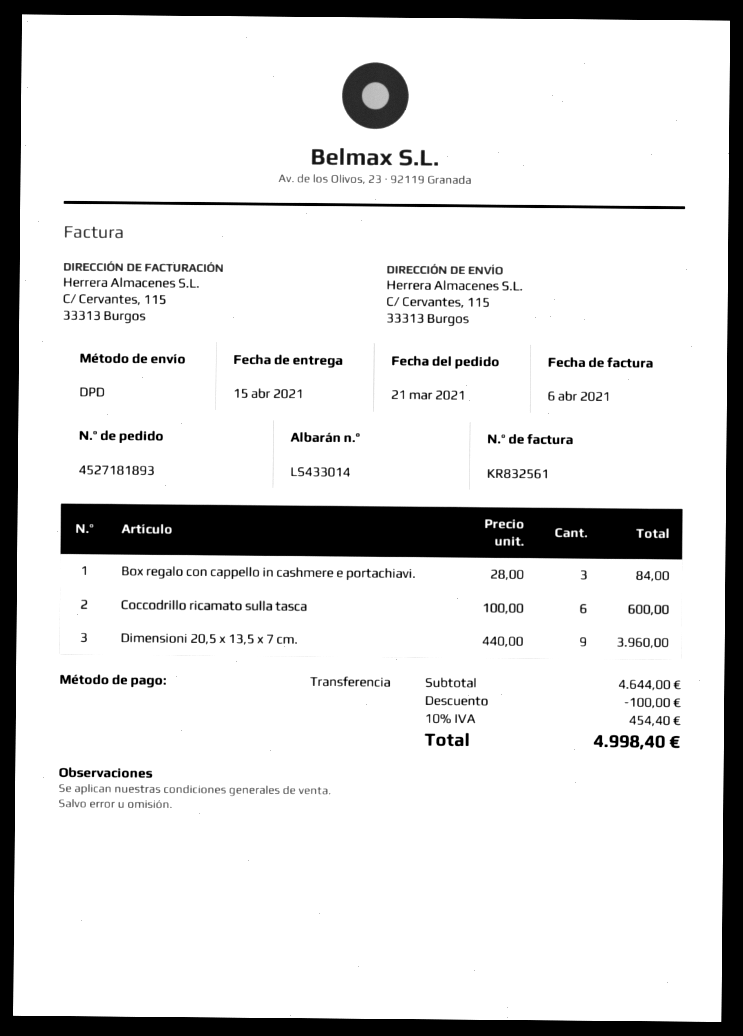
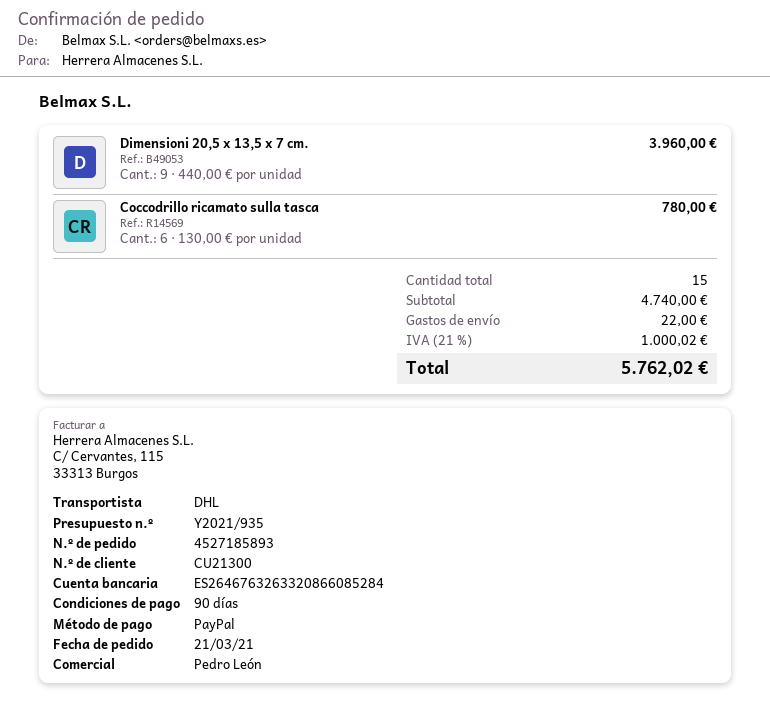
order number: 4527181893 -> 4527185893
payment method: bank transfer -> PayPal
shipping method: DPD -> DHL
Box regalo con cappello in cashmere e portachiavi.: 3 x 28.00 = 84.00 -> none
Coccodrillo ricamato sulla tasca: 6 x 100.00 = 600.00 -> 6 x 130.00 = 780.00
subtotal: 4644.00 -> 4740.00
discount: 100.00 -> none
shipping: none -> 22.00
tax: 10% = 454.40 -> 21% = 1000.02
total: 4998.40 -> 5762.02

